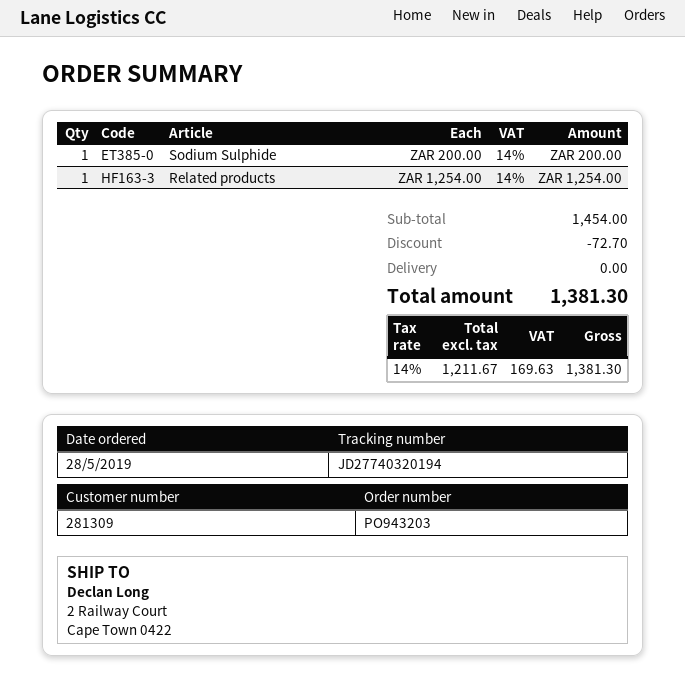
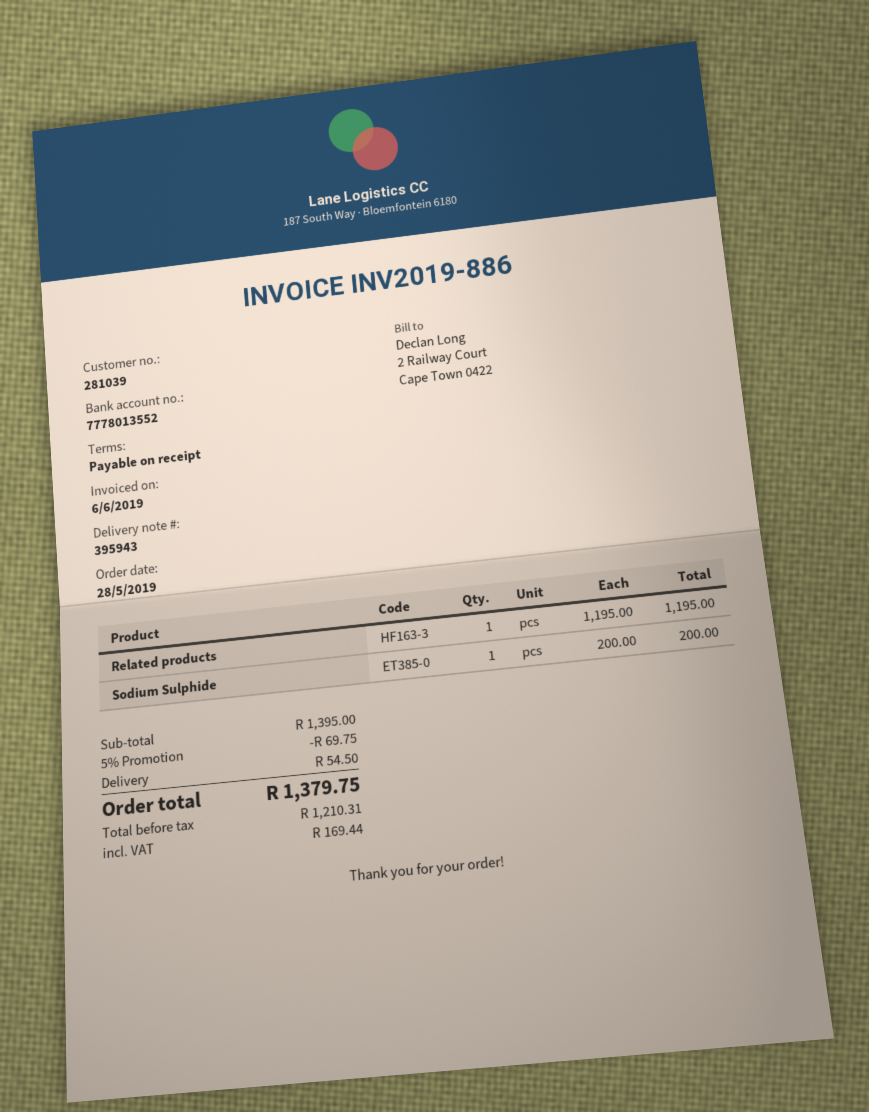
customer number: 281309 -> 281039
Related products: 1 x 1254.00 = 1254.00 -> 1 x 1195.00 = 1195.00
subtotal: 1454.00 -> 1395.00
discount: 72.70 -> 69.75
shipping: 0.00 -> 54.50
net: 1211.67 -> 1210.31
tax: 169.63 -> 169.44
total: 1381.30 -> 1379.75

